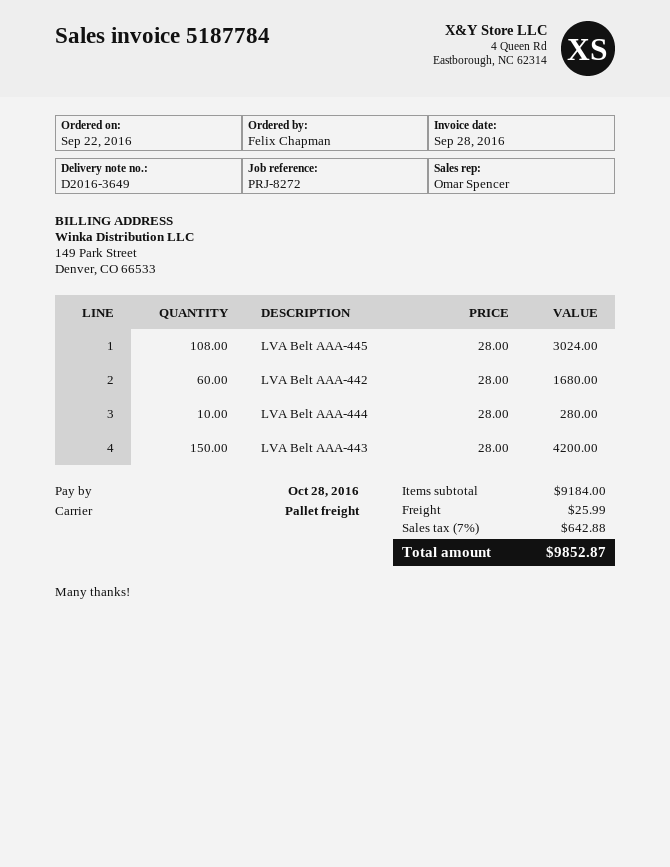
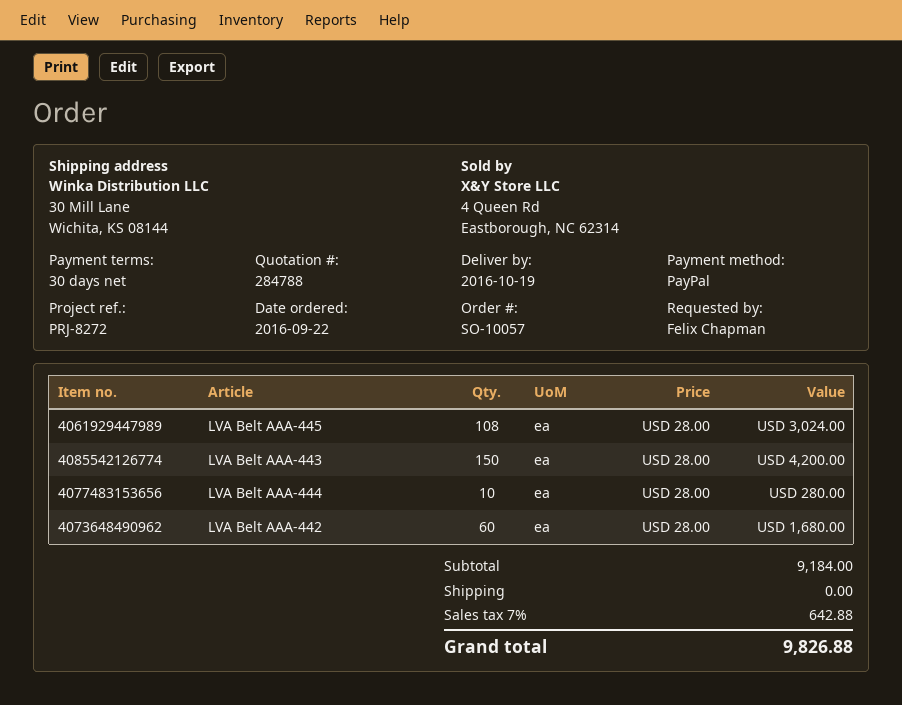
shipping: 25.99 -> 0.00
total: 9852.87 -> 9826.88

